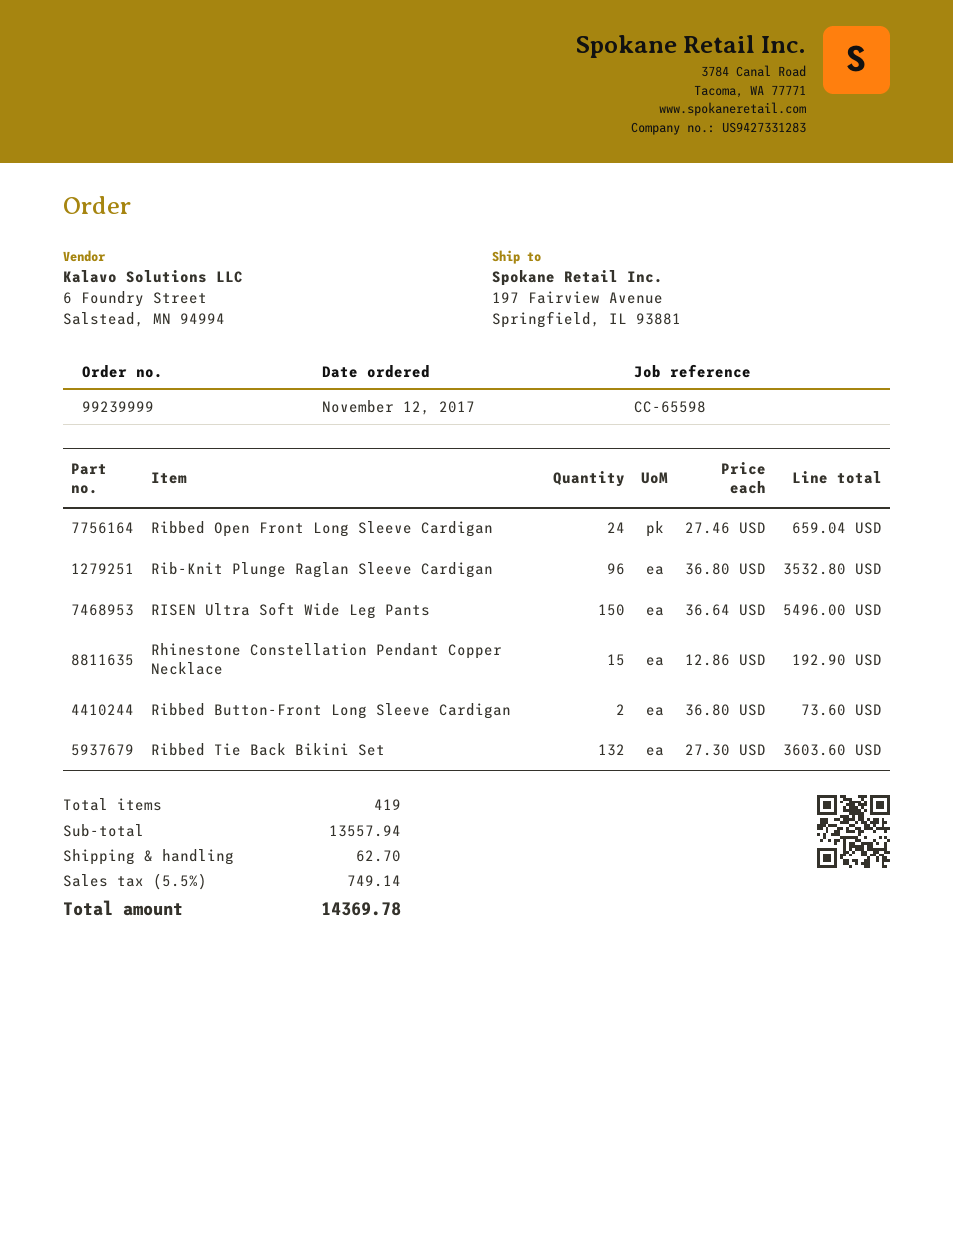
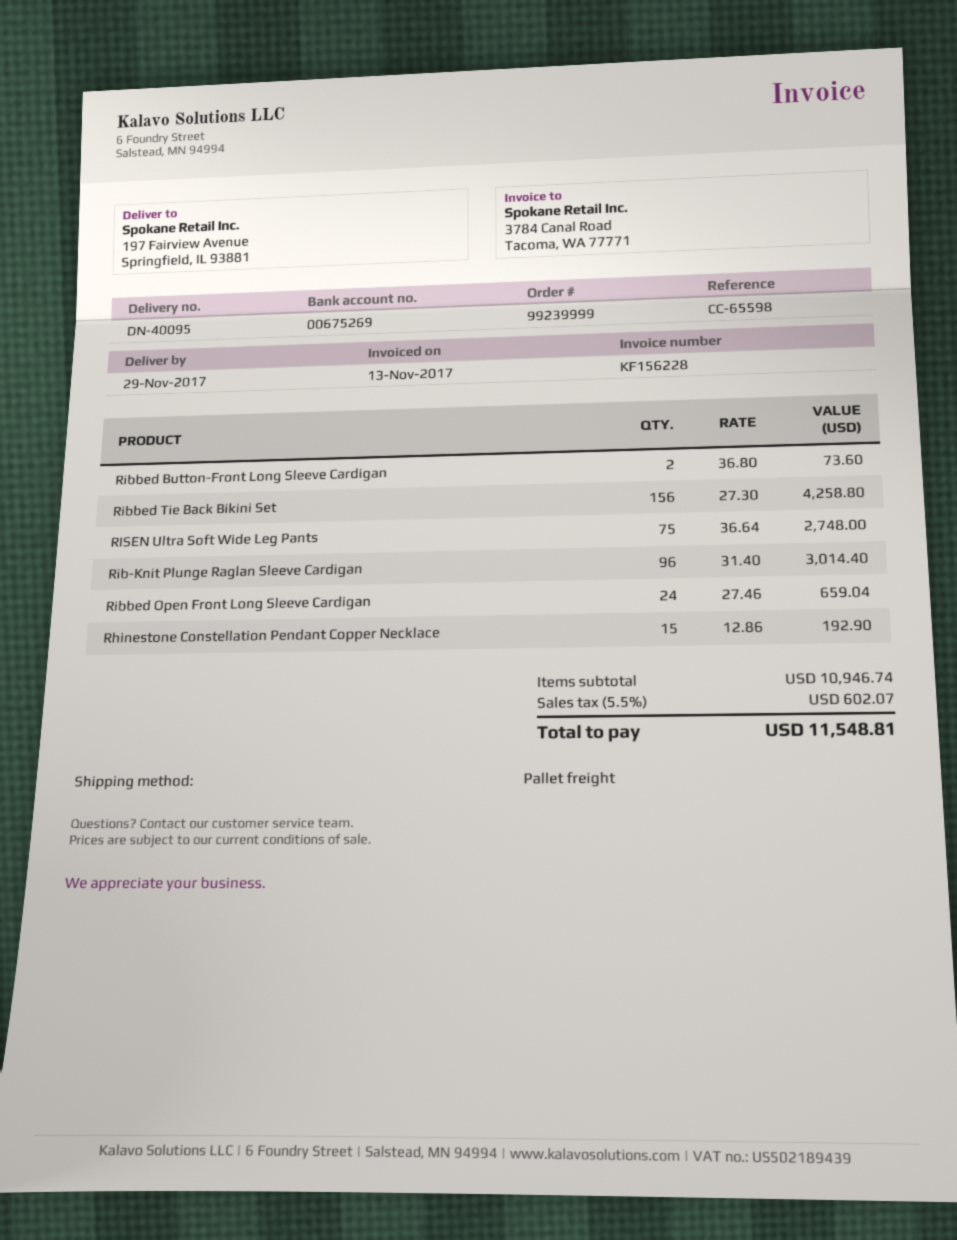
Rib-Knit Plunge Raglan Sleeve Cardigan: 96 x 36.80 = 3532.80 -> 96 x 31.40 = 3014.40
RISEN Ultra Soft Wide Leg Pants: 150 x 36.64 = 5496.00 -> 75 x 36.64 = 2748.00
Ribbed Tie Back Bikini Set: 132 x 27.30 = 3603.60 -> 156 x 27.30 = 4258.80
subtotal: 13557.94 -> 10946.74
shipping: 62.70 -> none
tax: 5.5% = 749.14 -> 5.5% = 602.07
total: 14369.78 -> 11548.81

